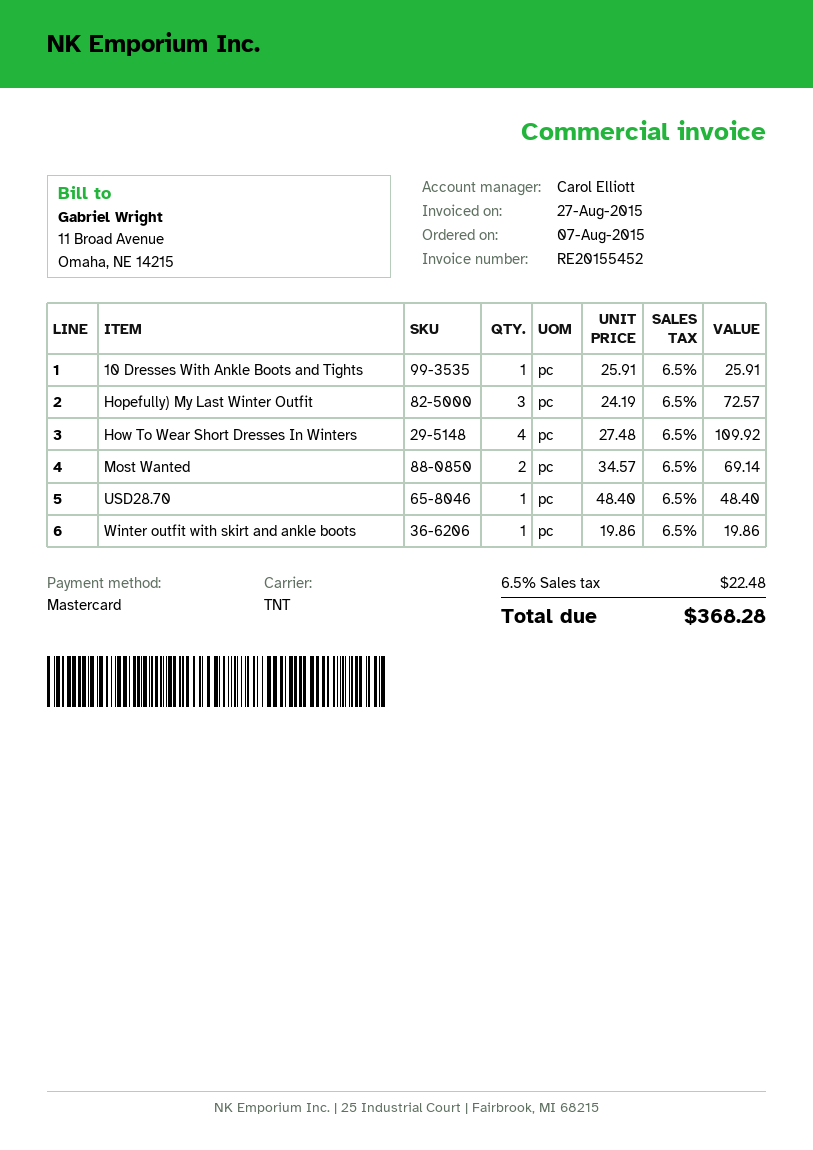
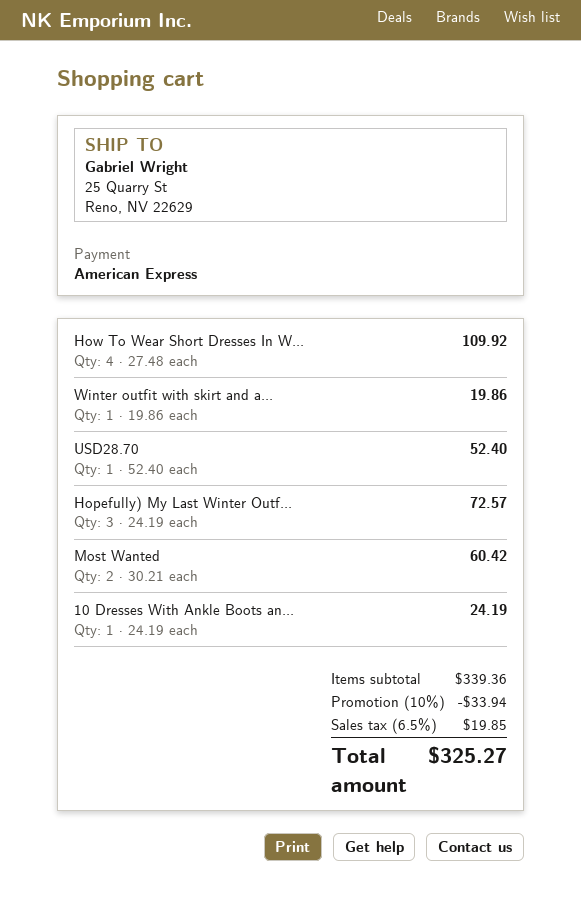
payment method: Mastercard -> American Express
10 Dresses With Ankle Boots and Tights: 1 x 25.91 = 25.91 -> 1 x 24.19 = 24.19
Most Wanted: 2 x 34.57 = 69.14 -> 2 x 30.21 = 60.42
USD28.70: 1 x 48.40 = 48.40 -> 1 x 52.40 = 52.40
discount: none -> 10% = 33.94
tax: 6.5% = 22.48 -> 6.5% = 19.85
total: 368.28 -> 325.27

